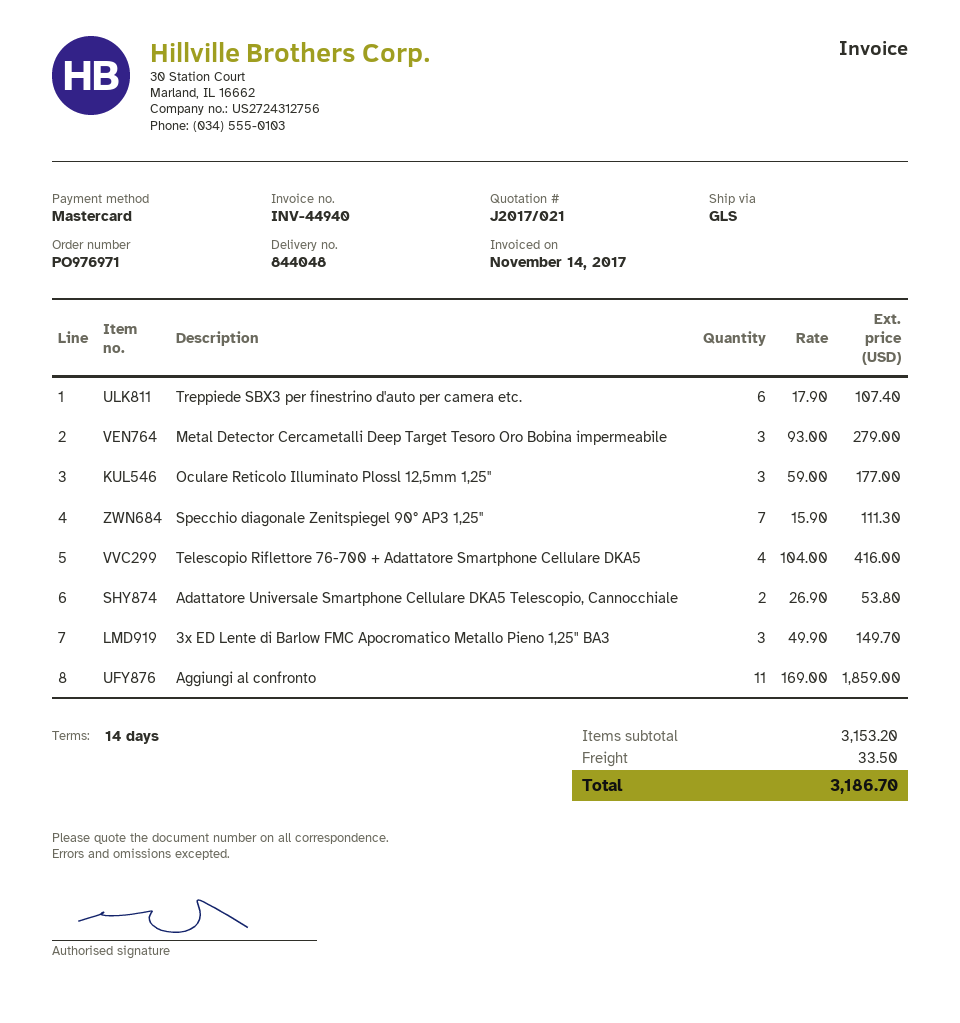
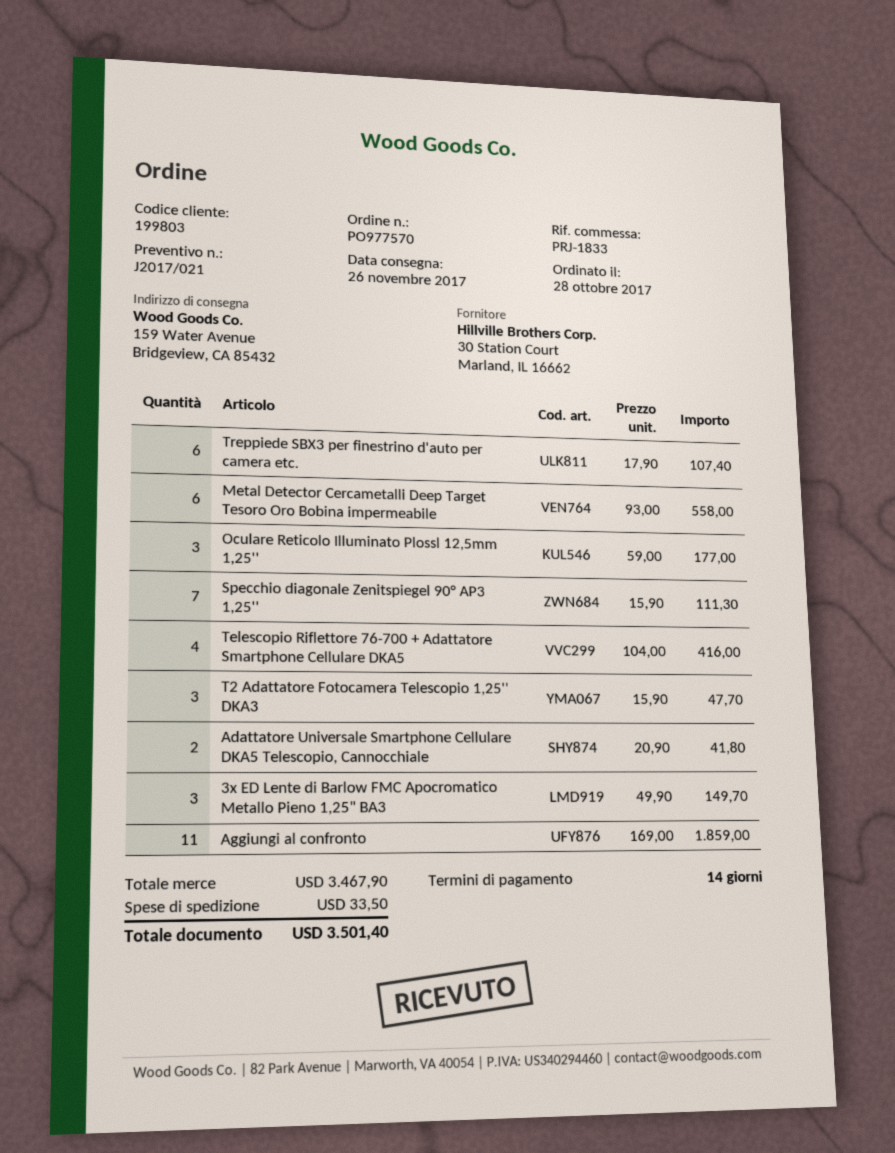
order number: PO976971 -> PO977570
Metal Detector Cercametalli Deep Target Tesoro Oro Bobina impermeabile: 3 x 93.00 = 279.00 -> 6 x 93.00 = 558.00
Adattatore Universale Smartphone Cellulare DKA5 Telescopio, Cannocchiale: 2 x 26.90 = 53.80 -> 2 x 20.90 = 41.80
T2 Adattatore Fotocamera Telescopio 1,25'' DKA3: none -> 3 x 15.90 = 47.70
subtotal: 3153.20 -> 3467.90
total: 3186.70 -> 3501.40

